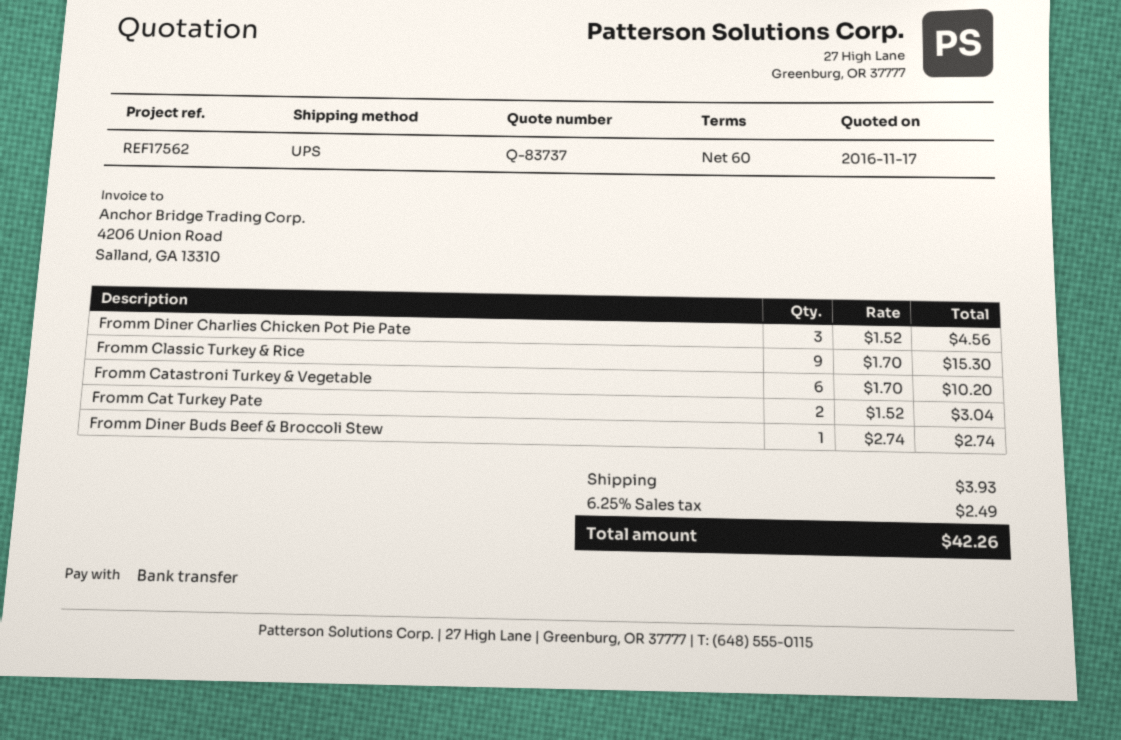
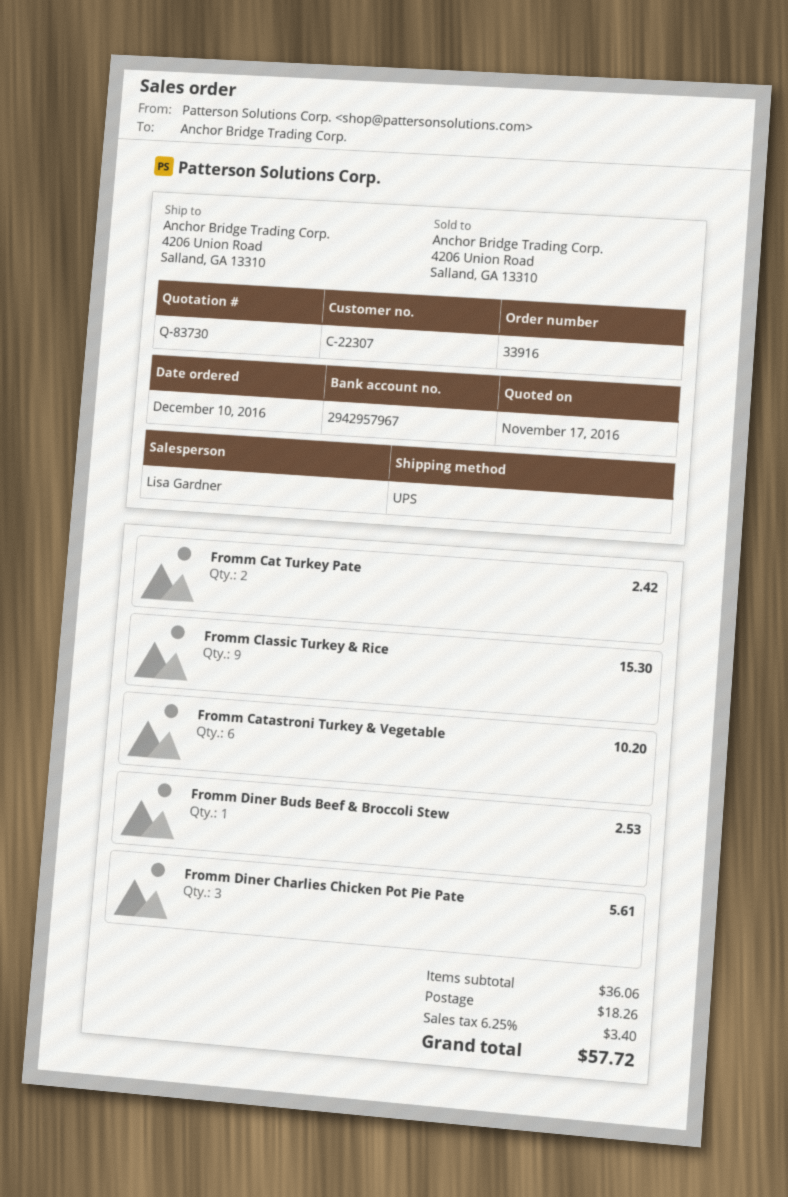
quote number: Q-83737 -> Q-83730
Fromm Diner Charlies Chicken Pot Pie Pate: 3 for 4.56 -> 3 for 5.61
Fromm Cat Turkey Pate: 2 for 3.04 -> 2 for 2.42
Fromm Diner Buds Beef & Broccoli Stew: 1 for 2.74 -> 1 for 2.53
shipping: 3.93 -> 18.26
tax: 6.25% = 2.49 -> 6.25% = 3.40
total: 42.26 -> 57.72

